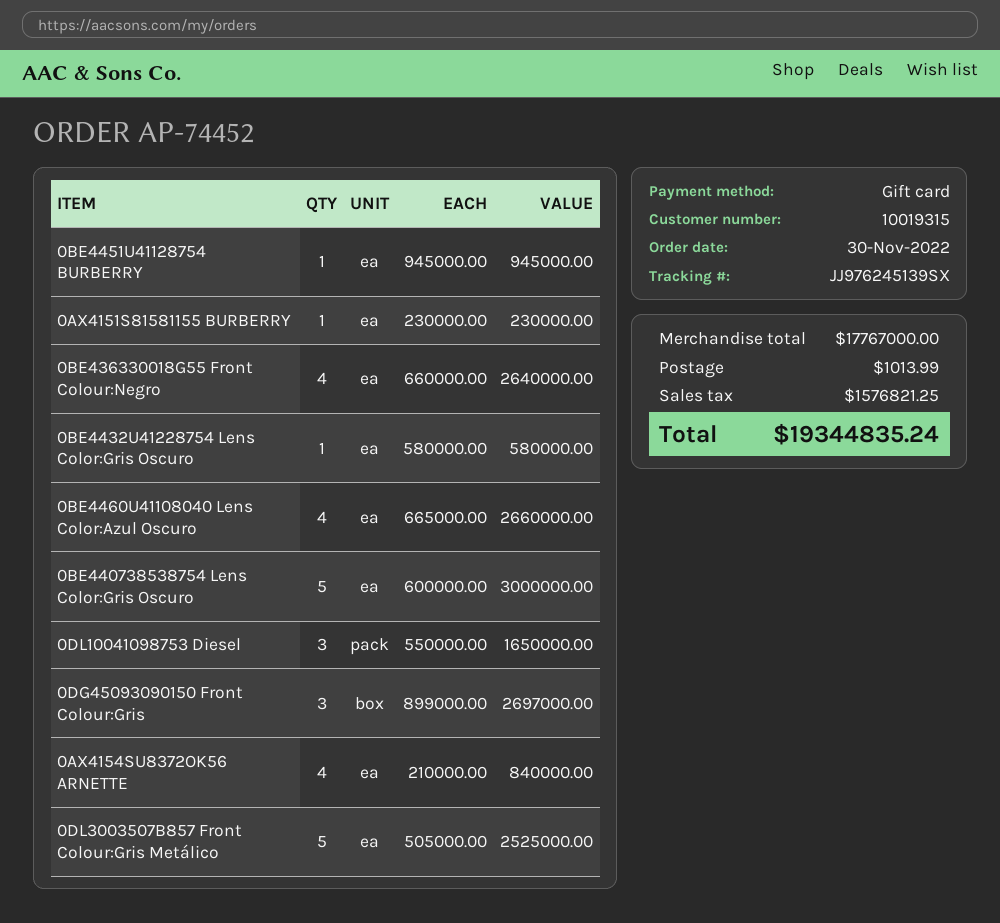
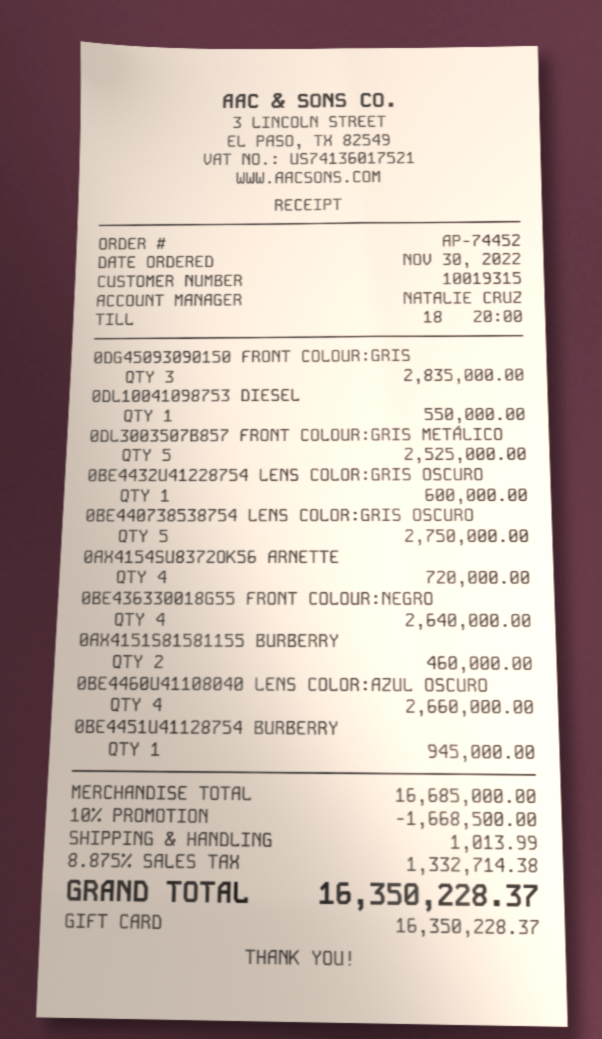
0AX4151S81581155 BURBERRY: 1 for 230000.00 -> 2 for 460000.00
0BE4432U41228754 Lens Color:Gris Oscuro: 1 for 580000.00 -> 1 for 600000.00
0BE440738538754 Lens Color:Gris Oscuro: 5 for 3000000.00 -> 5 for 2750000.00
0DL10041098753 Diesel: 3 for 1650000.00 -> 1 for 550000.00
0DG45093090150 Front Colour:Gris: 3 for 2697000.00 -> 3 for 2835000.00
0AX4154SU8372OK56 ARNETTE: 4 for 840000.00 -> 4 for 720000.00
subtotal: 17767000.00 -> 16685000.00
discount: none -> 10% = 1668500.00
tax: 1576821.25 -> 1332714.38
total: 19344835.24 -> 16350228.37

